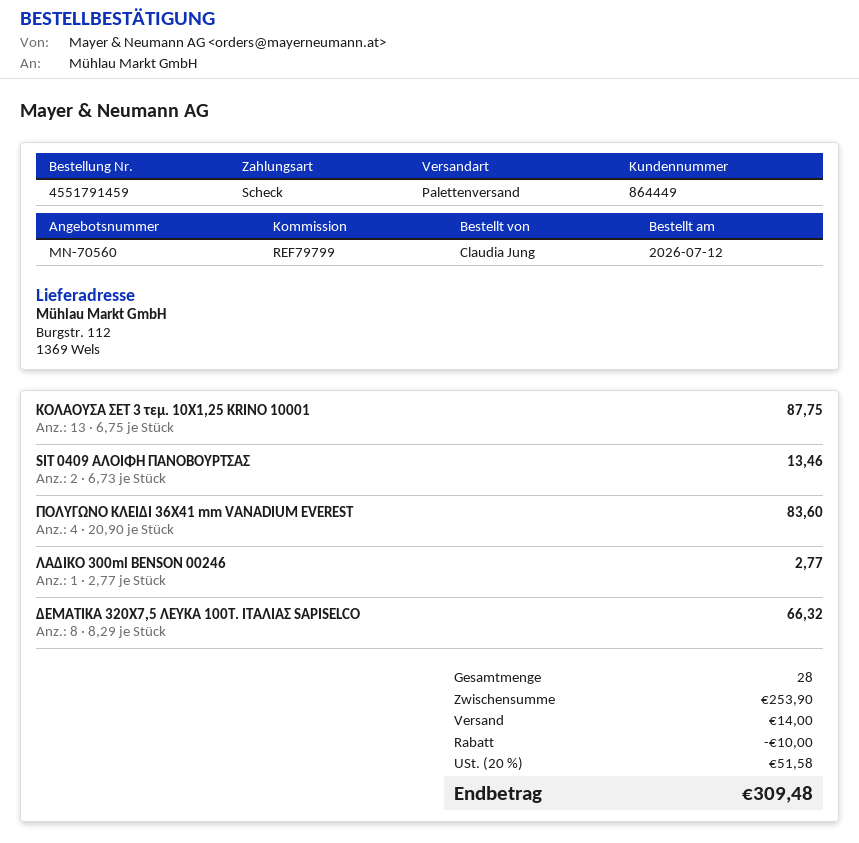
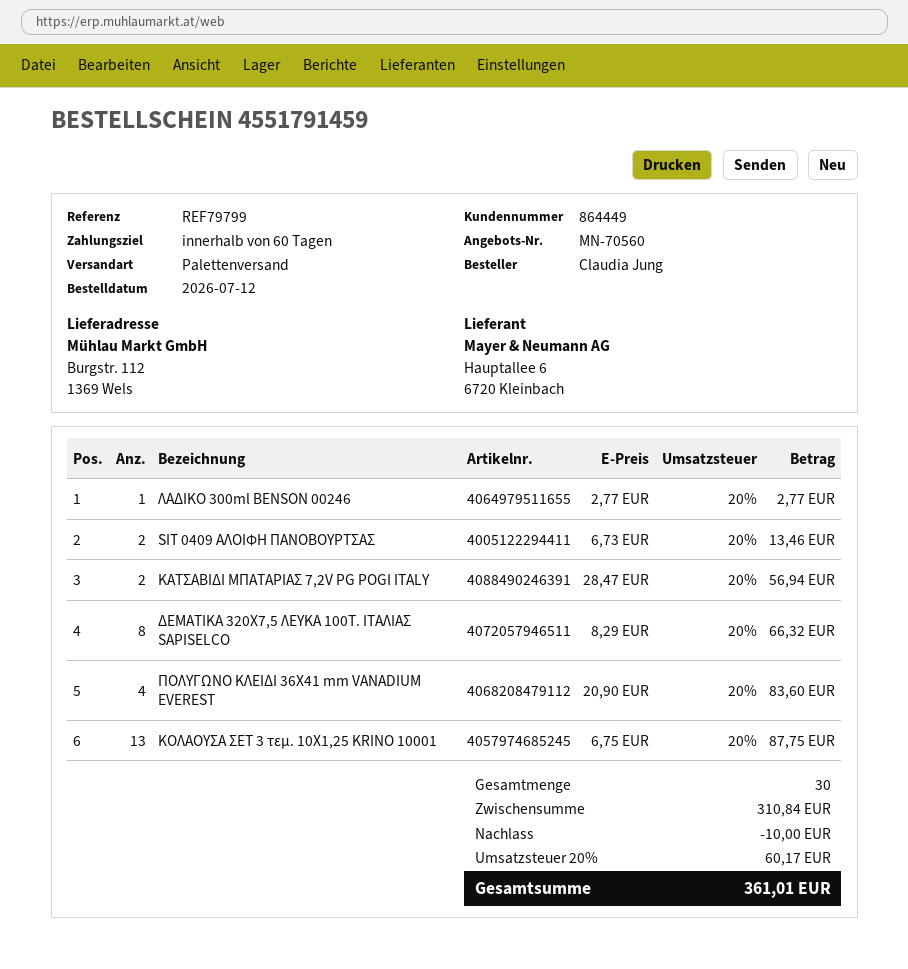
ΚΑΤΣΑΒΙΔΙ ΜΠΑΤΑΡΙΑΣ 7,2V PG POGI ITALY: none -> 2 x 28.47 = 56.94
total quantity: 28 -> 30
subtotal: 253.90 -> 310.84
shipping: 14.00 -> none
tax: 20% = 51.58 -> 20% = 60.17
total: 309.48 -> 361.01

